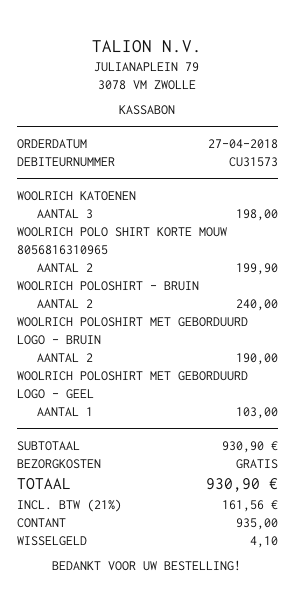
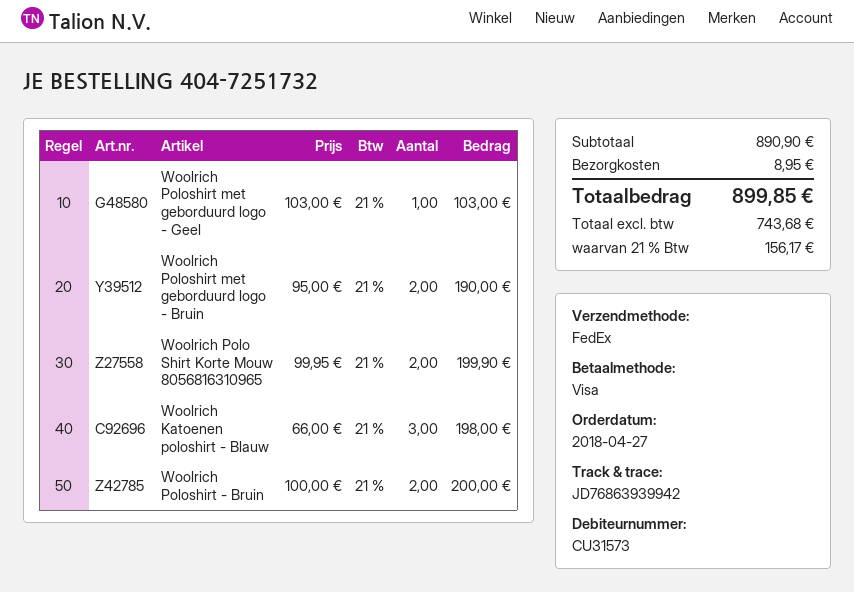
payment method: cash -> Visa
WOOLRICH POLOSHIRT - BRUIN: 2 for 240.00 -> 2 for 200.00
subtotal: 930.90 -> 890.90
shipping: 0.00 -> 8.95
tax: 21% = 161.56 -> 21% = 156.17
total: 930.90 -> 899.85

